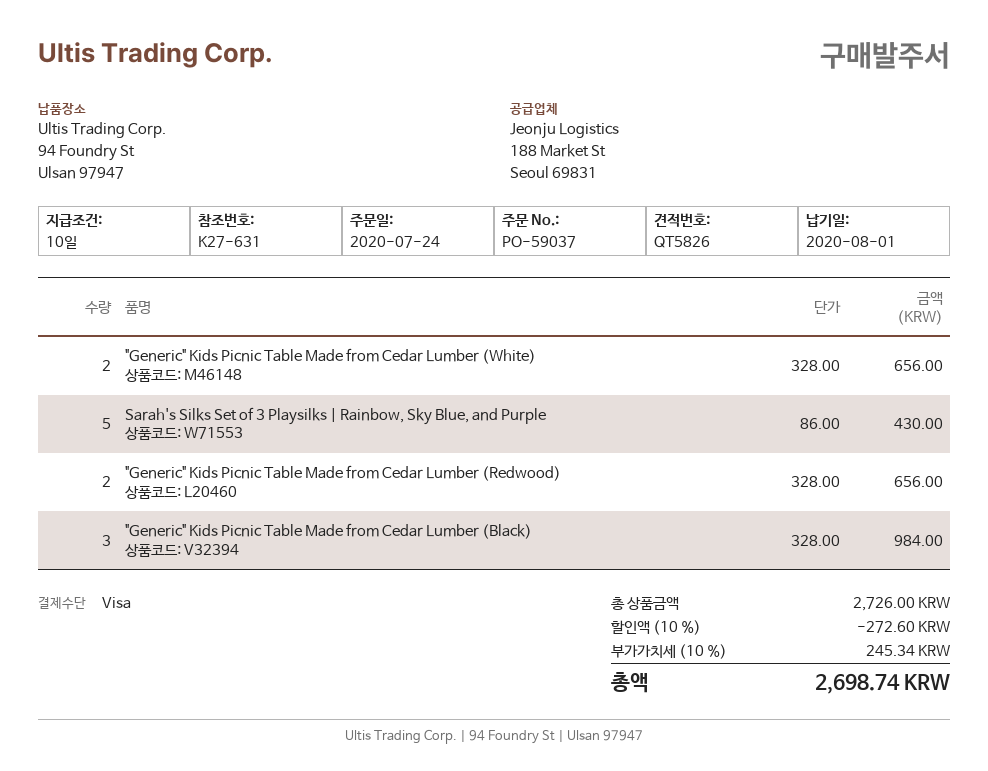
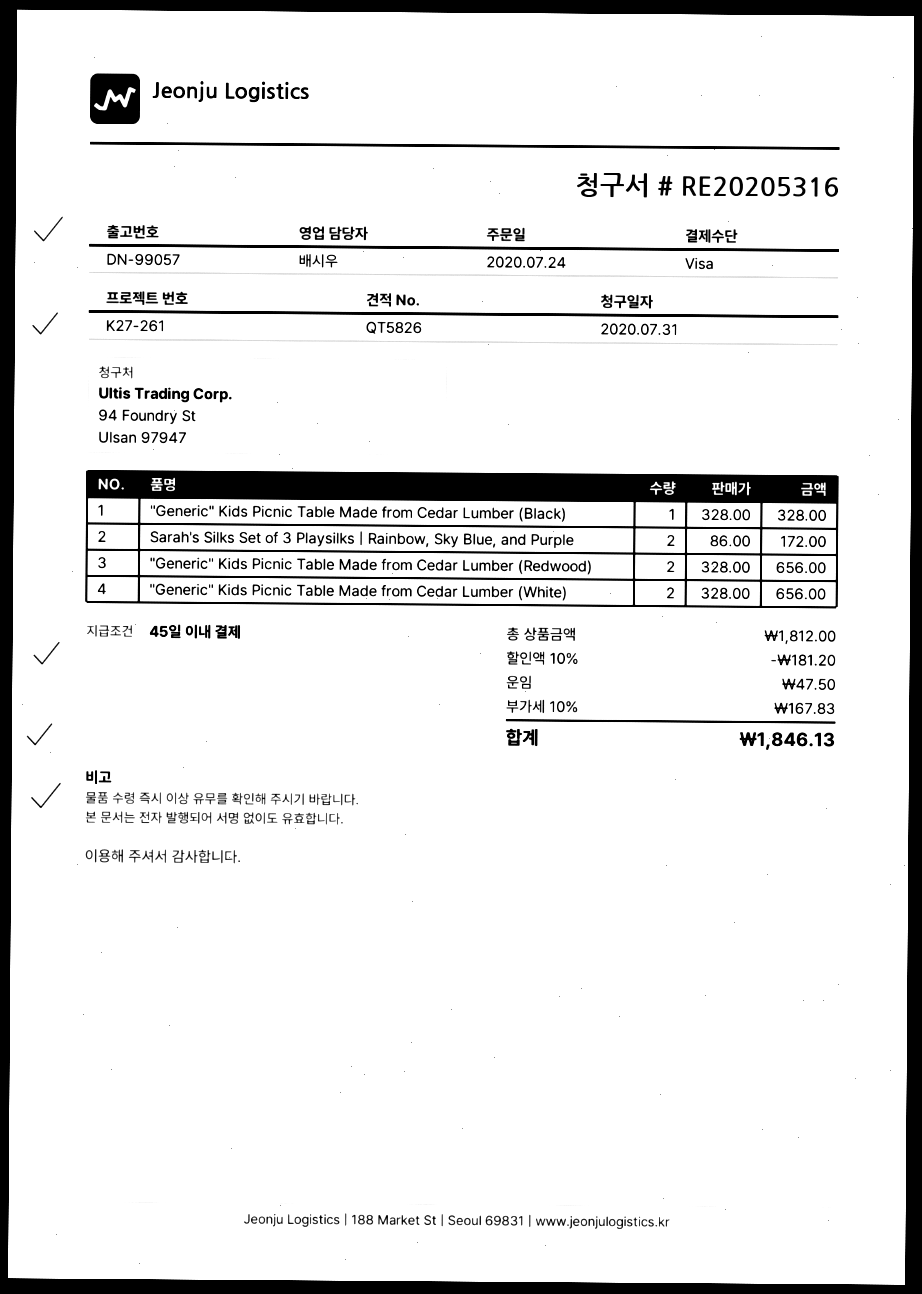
payment terms: 10 days -> 45 days
reference: K27-631 -> K27-261
Sarah's Silks Set of 3 Playsilks | Rainbow, Sky Blue, and Purple: 5 x 86.00 = 430.00 -> 2 x 86.00 = 172.00
"Generic" Kids Picnic Table Made from Cedar Lumber (Black): 3 x 328.00 = 984.00 -> 1 x 328.00 = 328.00
subtotal: 2726.00 -> 1812.00
discount: 10% = 272.60 -> 10% = 181.20
shipping: none -> 47.50
tax: 10% = 245.34 -> 10% = 167.83
total: 2698.74 -> 1846.13

